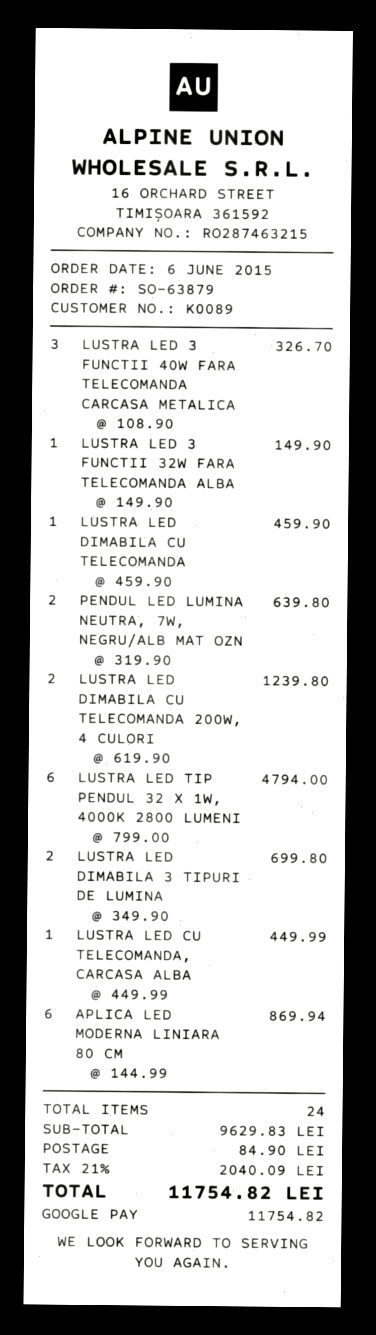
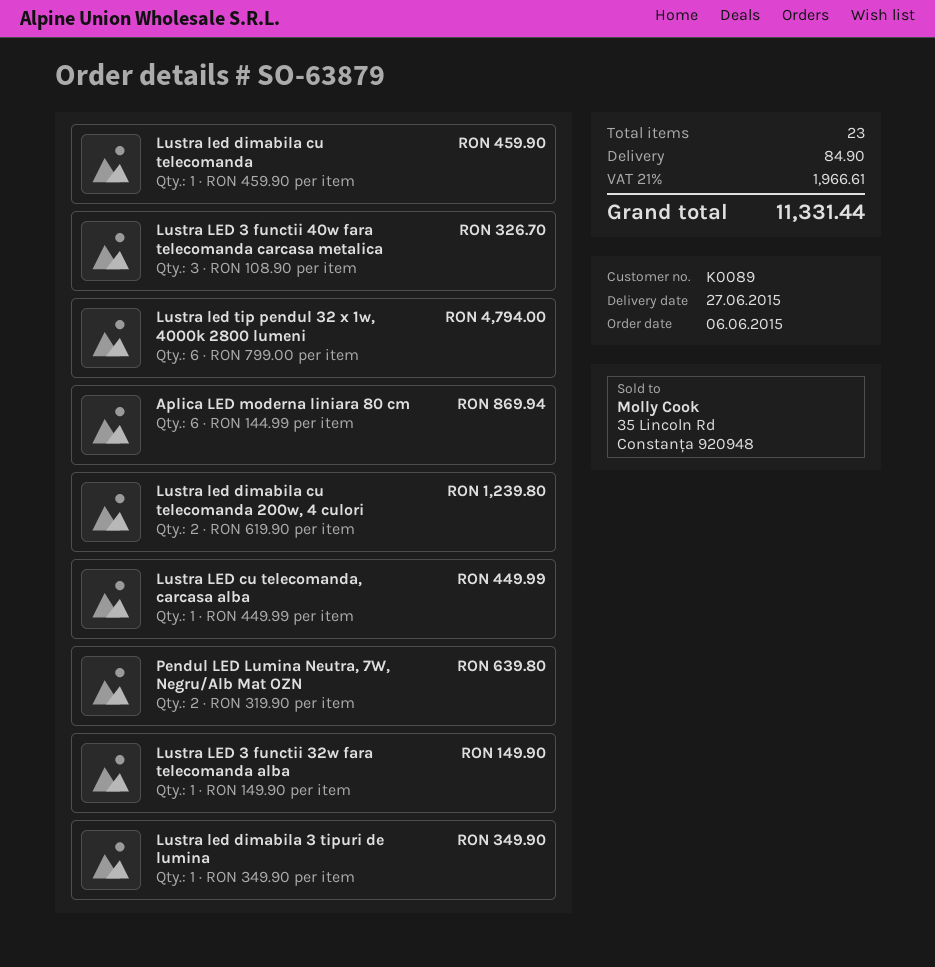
LUSTRA LED DIMABILA 3 TIPURI DE LUMINA: 2 x 349.90 = 699.80 -> 1 x 349.90 = 349.90
total quantity: 24 -> 23
tax: 21% = 2040.09 -> 21% = 1966.61
total: 11754.82 -> 11331.44

